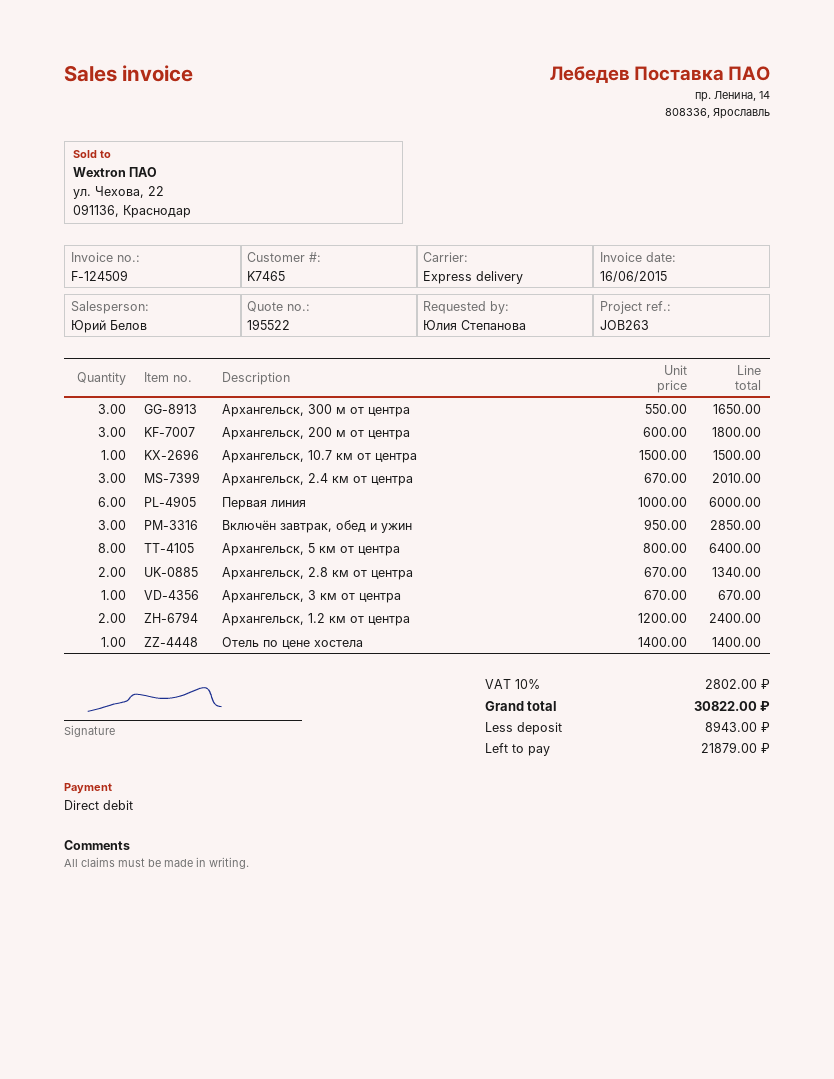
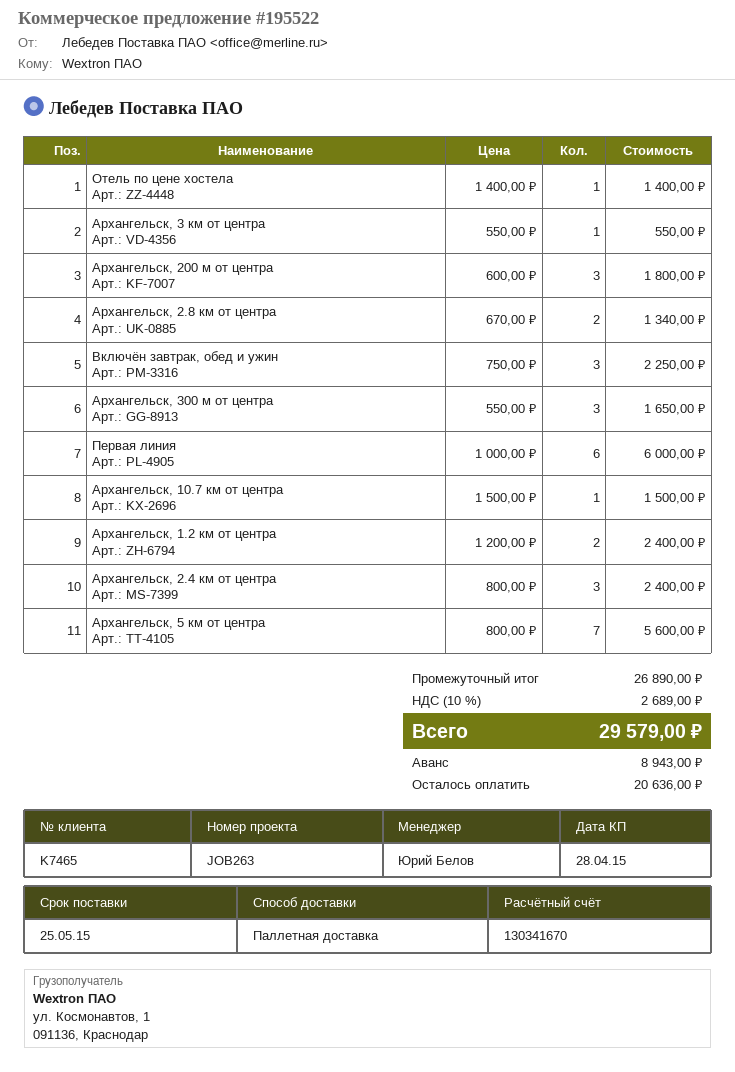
shipping method: express -> pallet freight
Архангельск, 2.4 км от центра: 3 x 670.00 = 2010.00 -> 3 x 800.00 = 2400.00
Включён завтрак, обед и ужин: 3 x 950.00 = 2850.00 -> 3 x 750.00 = 2250.00
Архангельск, 5 км от центра: 8 x 800.00 = 6400.00 -> 7 x 800.00 = 5600.00
Архангельск, 3 км от центра: 1 x 670.00 = 670.00 -> 1 x 550.00 = 550.00
tax: 10% = 2802.00 -> 10% = 2689.00
total: 30822.00 -> 29579.00
balance: 21879.00 -> 20636.00

